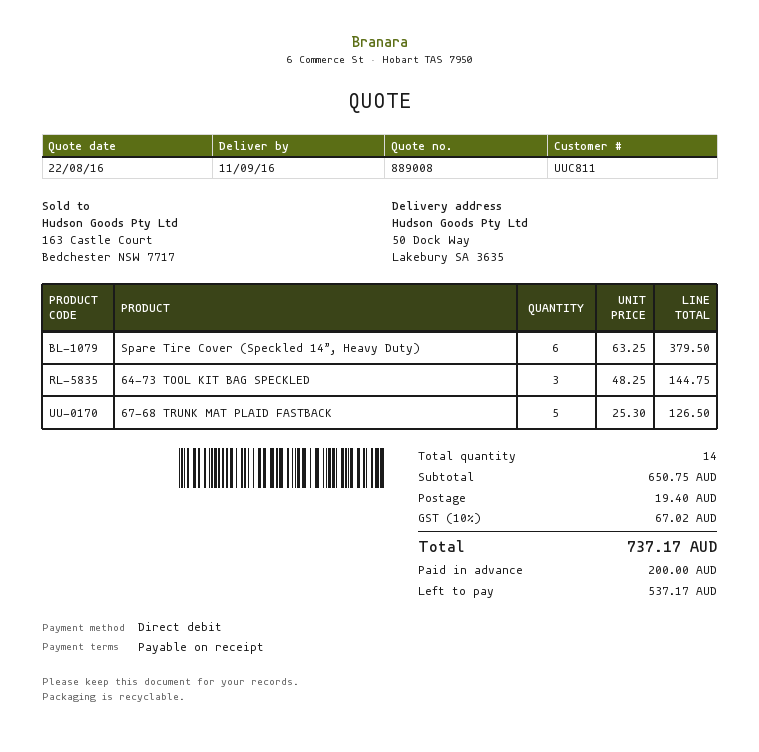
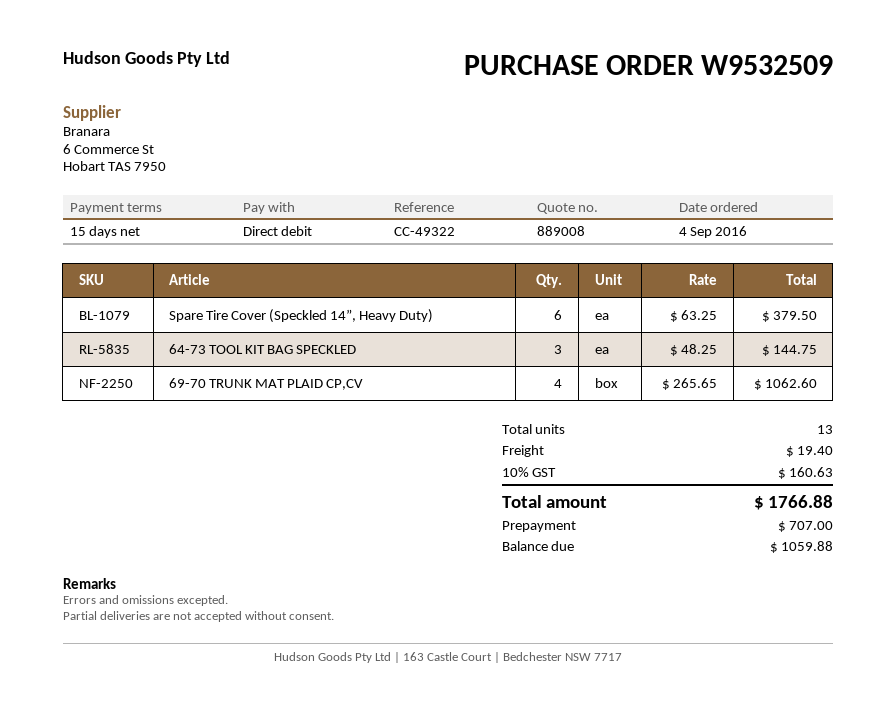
payment terms: on receipt -> 15 days
67-68 TRUNK MAT PLAID FASTBACK: 5 x 25.30 = 126.50 -> none
69-70 TRUNK MAT PLAID CP,CV: none -> 4 x 265.65 = 1062.60
total quantity: 14 -> 13
tax: 10% = 67.02 -> 10% = 160.63
total: 737.17 -> 1766.88
deposit: 200.00 -> 707.00
balance: 537.17 -> 1059.88

